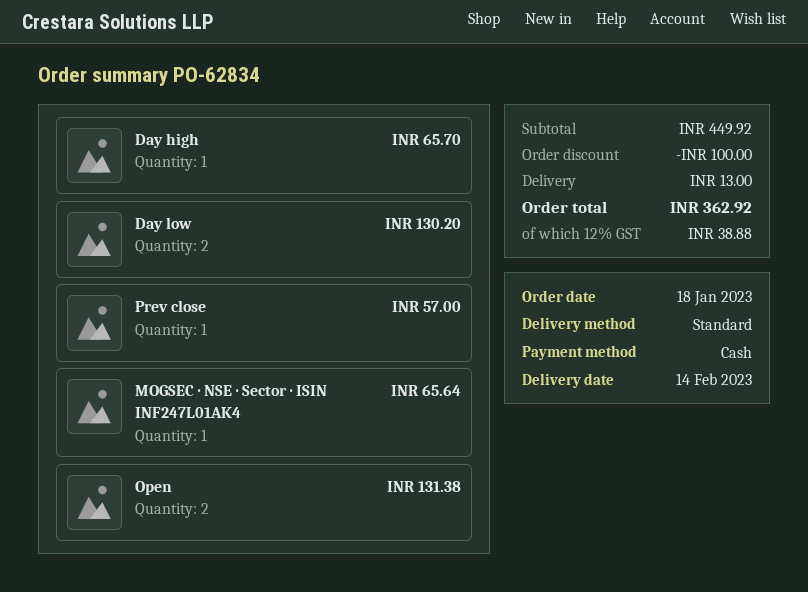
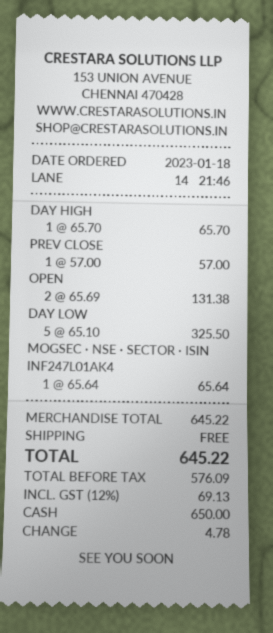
Day low: 2 for 130.20 -> 5 for 325.50
subtotal: 449.92 -> 645.22
discount: 100.00 -> none
shipping: 13.00 -> 0.00
tax: 12% = 38.88 -> 12% = 69.13
total: 362.92 -> 645.22

